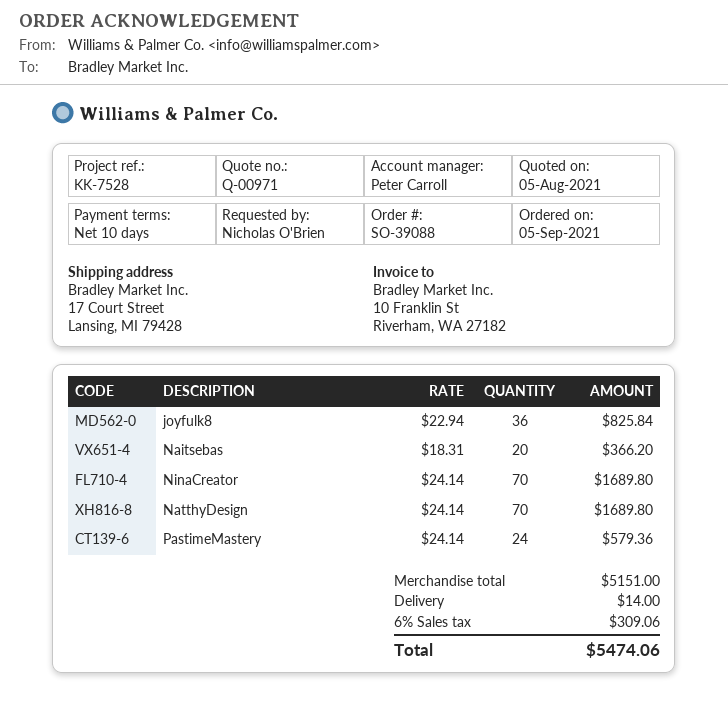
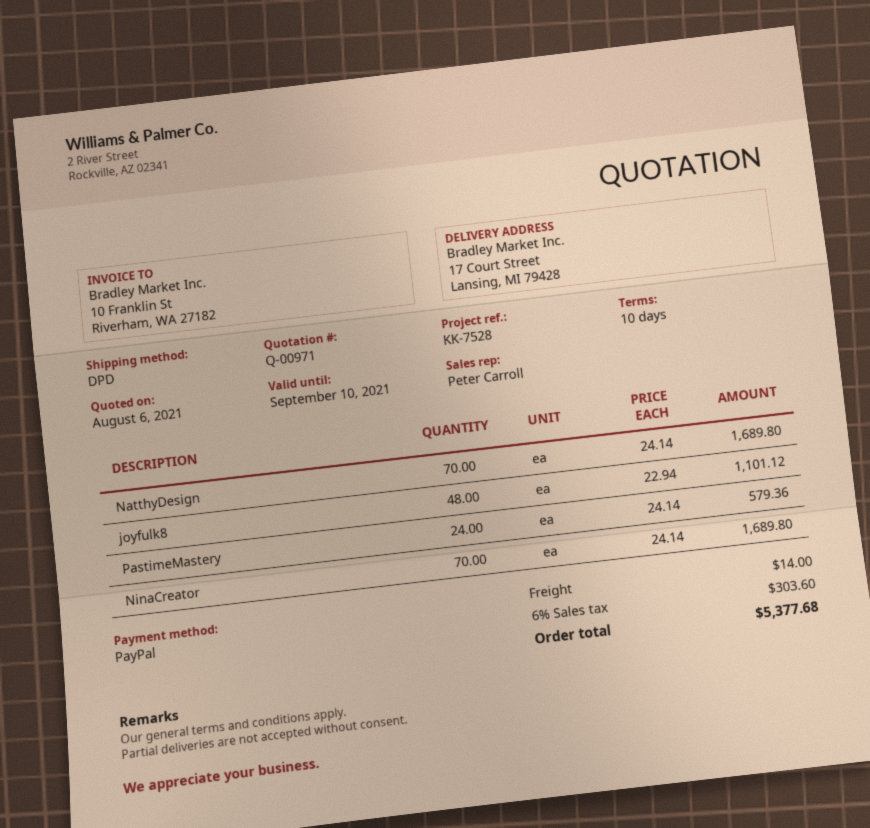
quote date: 2021-08-05 -> 2021-08-06
joyfulk8: 36 x 22.94 = 825.84 -> 48 x 22.94 = 1101.12
Naitsebas: 20 x 18.31 = 366.20 -> none
tax: 6% = 309.06 -> 6% = 303.60
total: 5474.06 -> 5377.68

